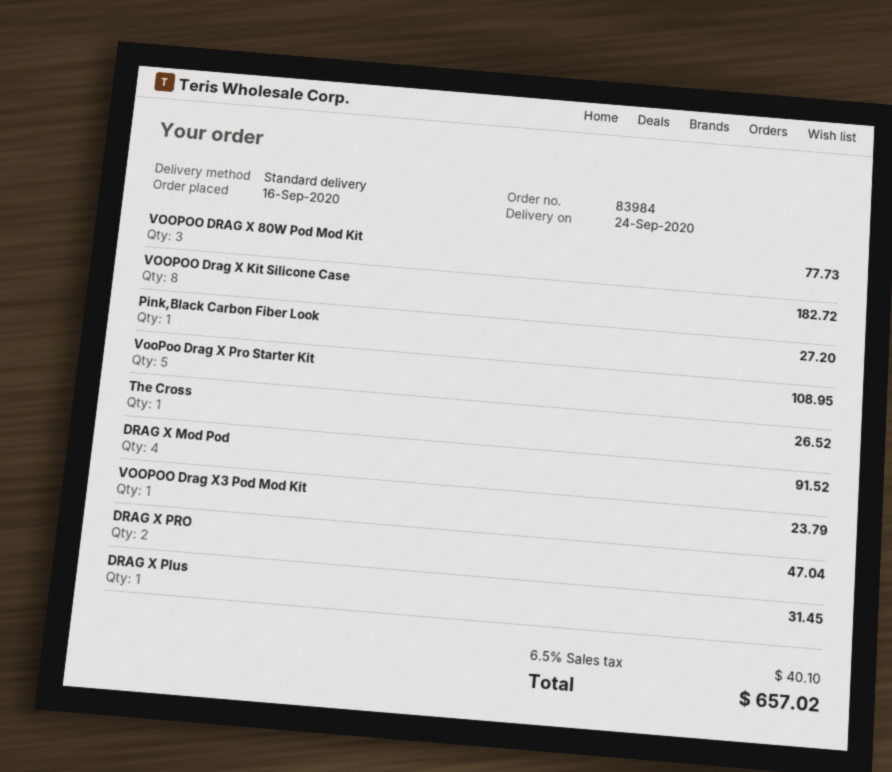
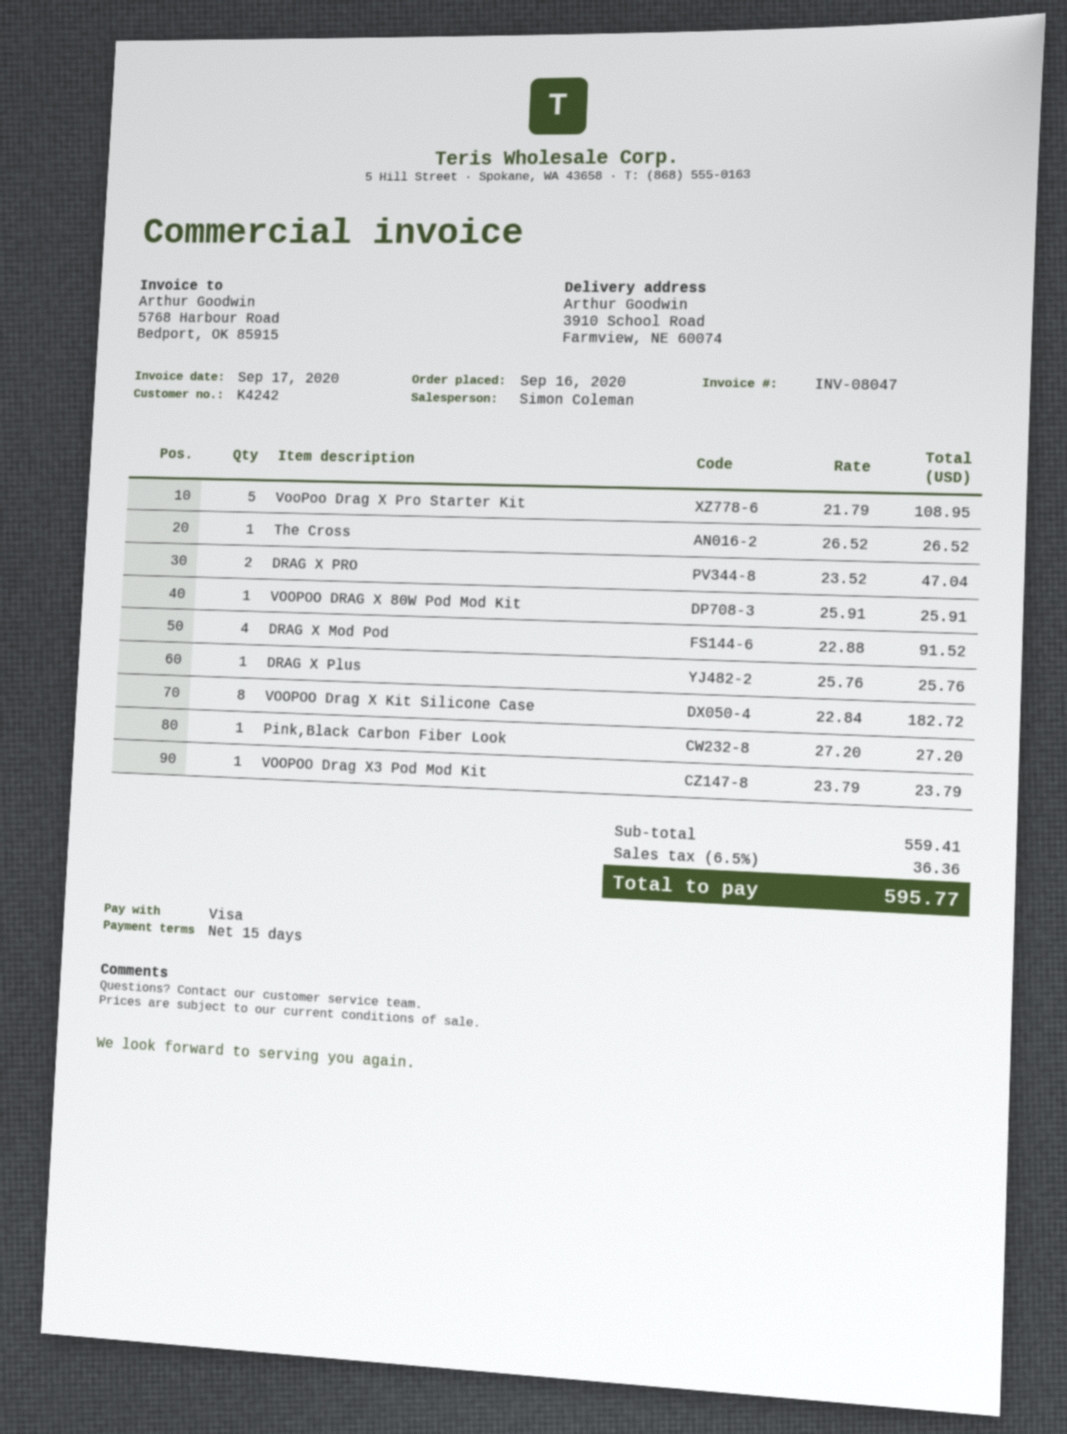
VOOPOO DRAG X 80W Pod Mod Kit: 3 for 77.73 -> 1 for 25.91
DRAG X Plus: 1 for 31.45 -> 1 for 25.76
tax: 6.5% = 40.10 -> 6.5% = 36.36
total: 657.02 -> 595.77

